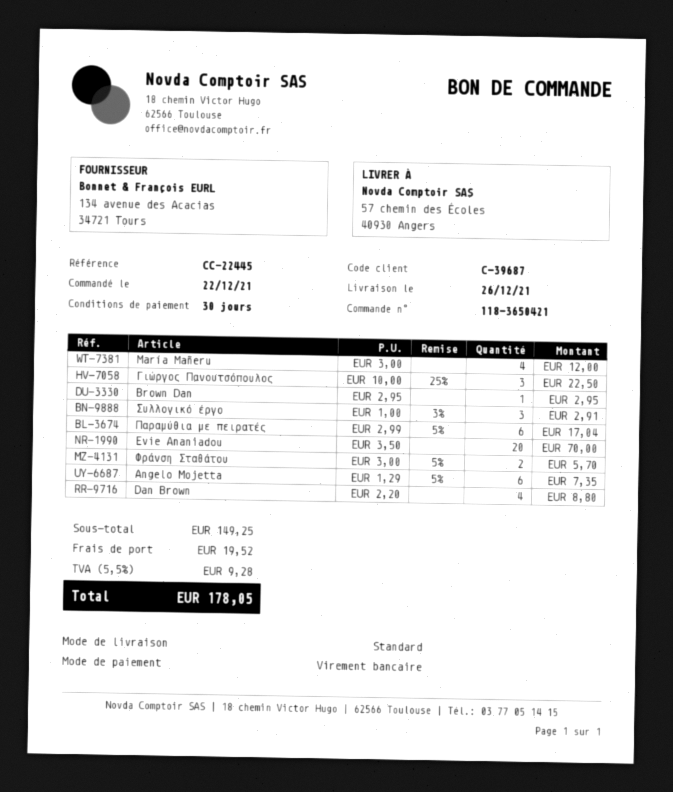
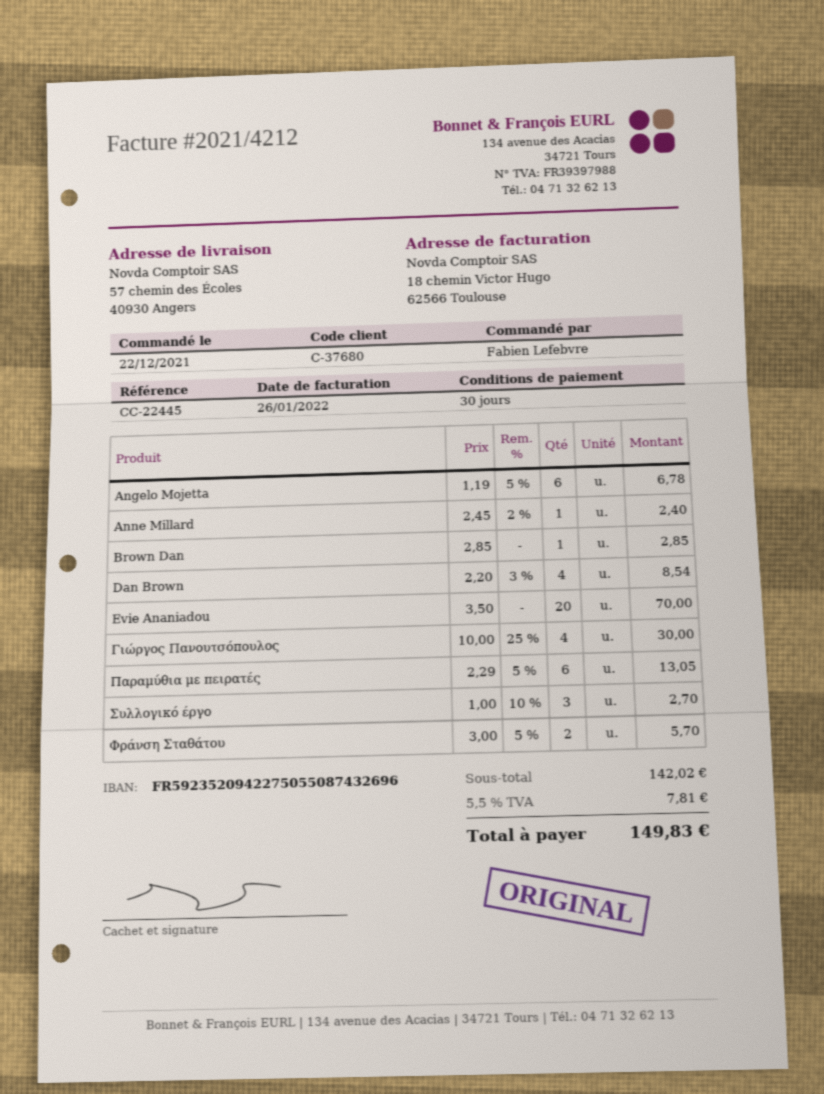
customer number: C-39687 -> C-37680
María Mañeru: 4 x 3.00 = 12.00 -> none
Γιώργος Πανουτσόπουλος: 3 x 10.00 - 25% = 22.50 -> 4 x 10.00 - 25% = 30.00
Brown Dan: 1 x 2.95 = 2.95 -> 1 x 2.85 = 2.85
Συλλογικό έργο: 3 x 1.00 - 3% = 2.91 -> 3 x 1.00 - 10% = 2.70
Παραμύθια με πειρατές: 6 x 2.99 - 5% = 17.04 -> 6 x 2.29 - 5% = 13.05
Angelo Mojetta: 6 x 1.29 - 5% = 7.35 -> 6 x 1.19 - 5% = 6.78
Dan Brown: 4 x 2.20 = 8.80 -> 4 x 2.20 - 3% = 8.54
Anne Millard: none -> 1 x 2.45 - 2% = 2.40
subtotal: 149.25 -> 142.02
shipping: 19.52 -> none
tax: 5.5% = 9.28 -> 5.5% = 7.81
total: 178.05 -> 149.83

